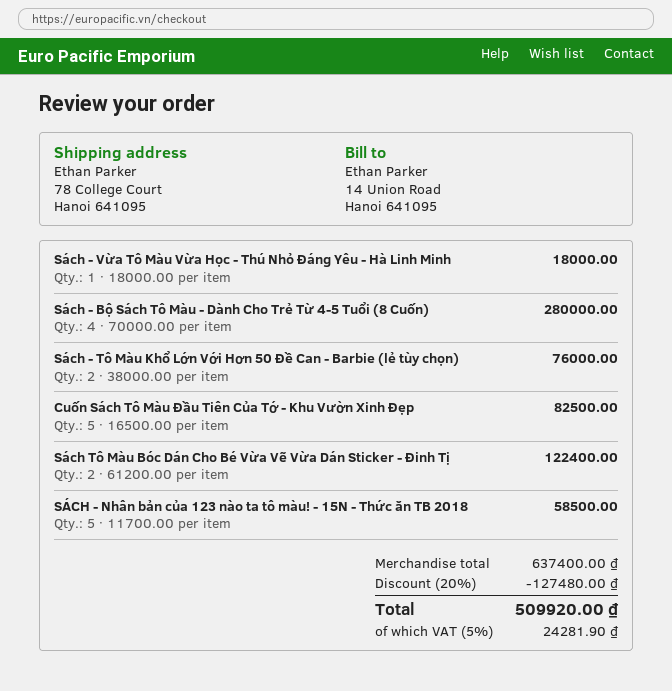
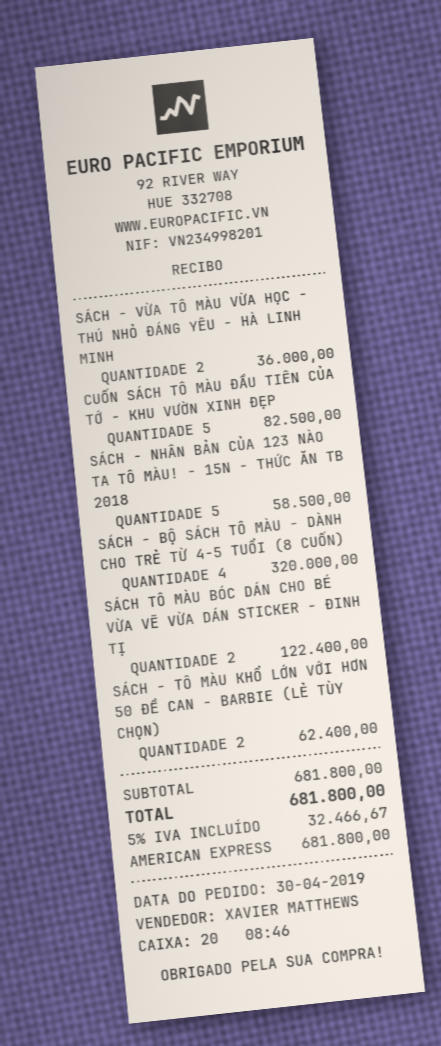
Sách - Vừa Tô Màu Vừa Học - Thú Nhỏ Đáng Yêu - Hà Linh Minh: 1 for 18000.00 -> 2 for 36000.00
Sách - Bộ Sách Tô Màu - Dành Cho Trẻ Từ 4-5 Tuổi (8 Cuốn): 4 for 280000.00 -> 4 for 320000.00
Sách - Tô Màu Khổ Lớn Với Hơn 50 Đề Can - Barbie (lẻ tùy chọn): 2 for 76000.00 -> 2 for 62400.00
subtotal: 637400.00 -> 681800.00
discount: 20% = 127480.00 -> none
tax: 5% = 24281.90 -> 5% = 32466.67
total: 509920.00 -> 681800.00

